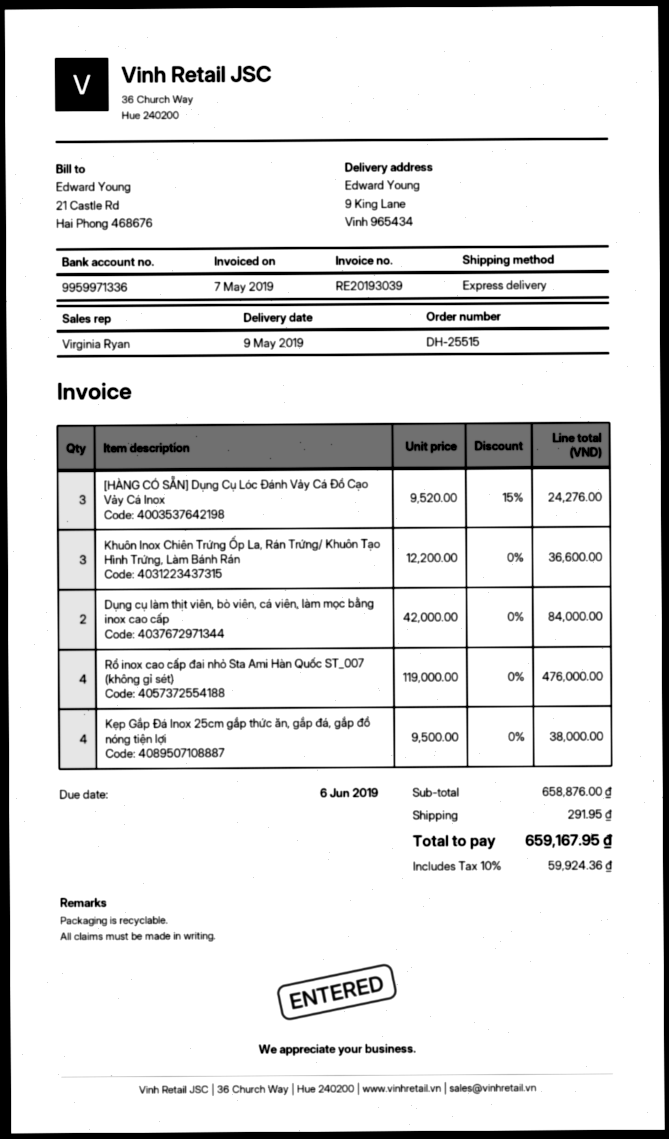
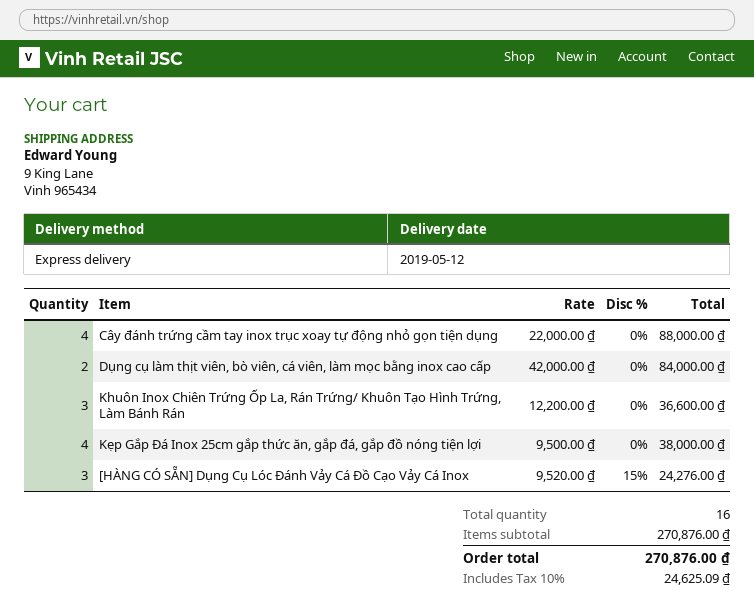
delivery date: 2019-05-09 -> 2019-05-12
Rổ inox cao cấp đai nhỏ Sta Ami Hàn Quốc ST_007 (không gỉ sét): 4 x 119000.00 = 476000.00 -> none
Cây đánh trứng cầm tay inox trục xoay tự động nhỏ gọn tiện dụng: none -> 4 x 22000.00 = 88000.00
subtotal: 658876.00 -> 270876.00
shipping: 291.95 -> none
tax: 10% = 59924.36 -> 10% = 24625.09
total: 659167.95 -> 270876.00

